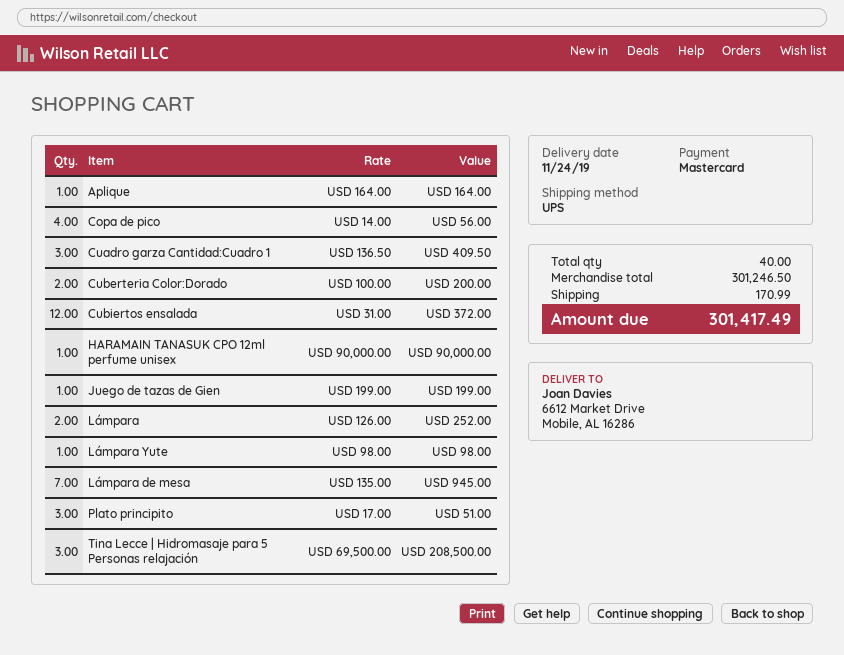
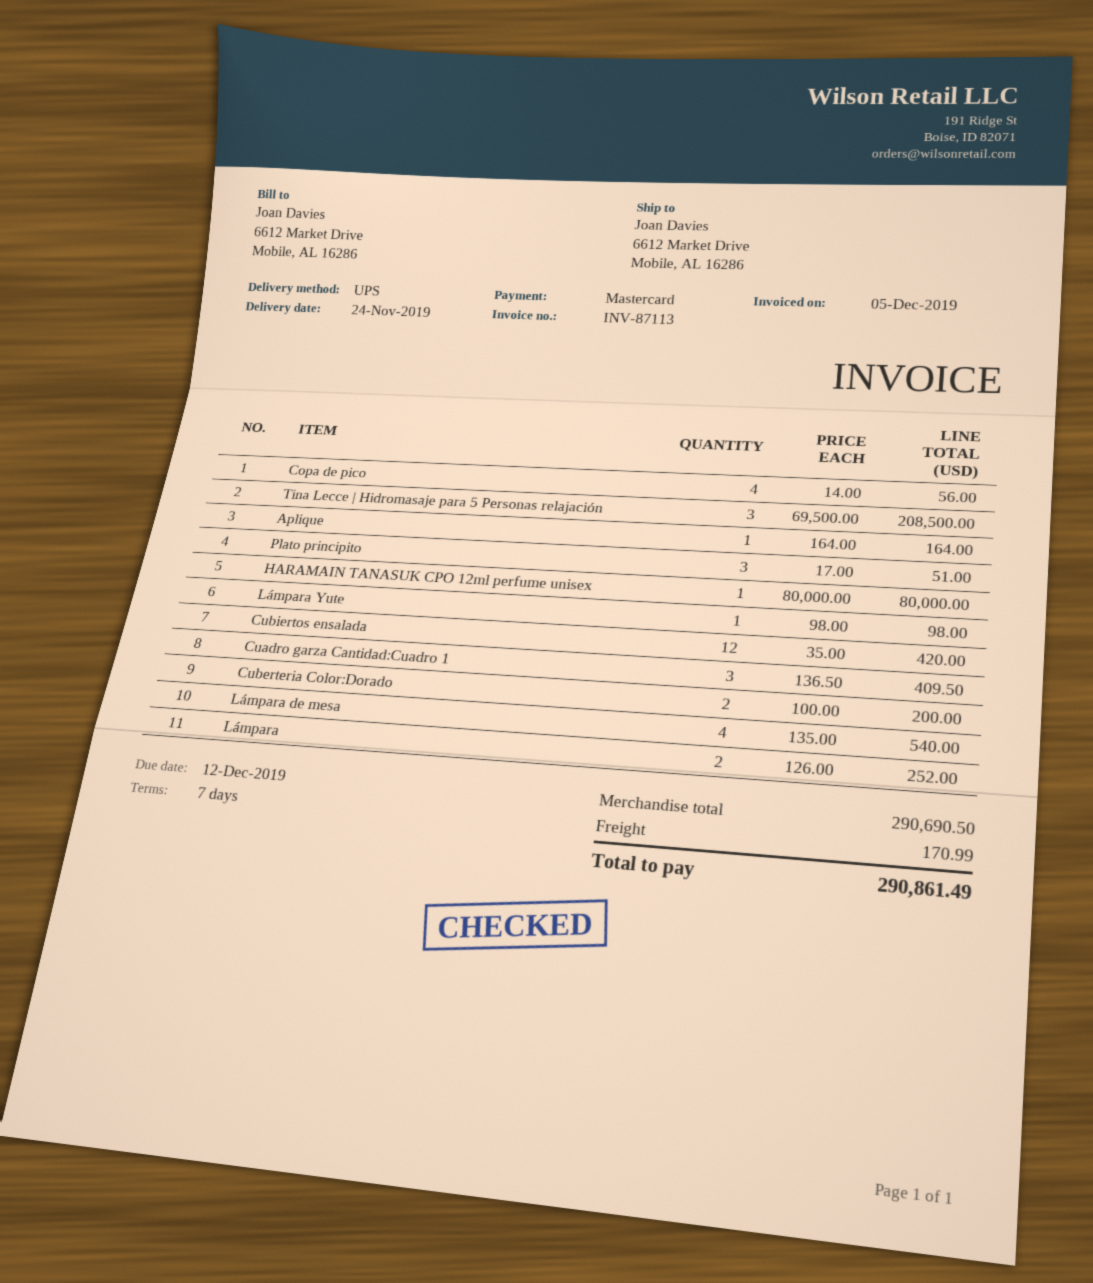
Cubiertos ensalada: 12 x 31.00 = 372.00 -> 12 x 35.00 = 420.00
HARAMAIN TANASUK CPO 12ml perfume unisex: 1 x 90000.00 = 90000.00 -> 1 x 80000.00 = 80000.00
Juego de tazas de Gien: 1 x 199.00 = 199.00 -> none
Lámpara de mesa: 7 x 135.00 = 945.00 -> 4 x 135.00 = 540.00
subtotal: 301246.50 -> 290690.50
total: 301417.49 -> 290861.49

